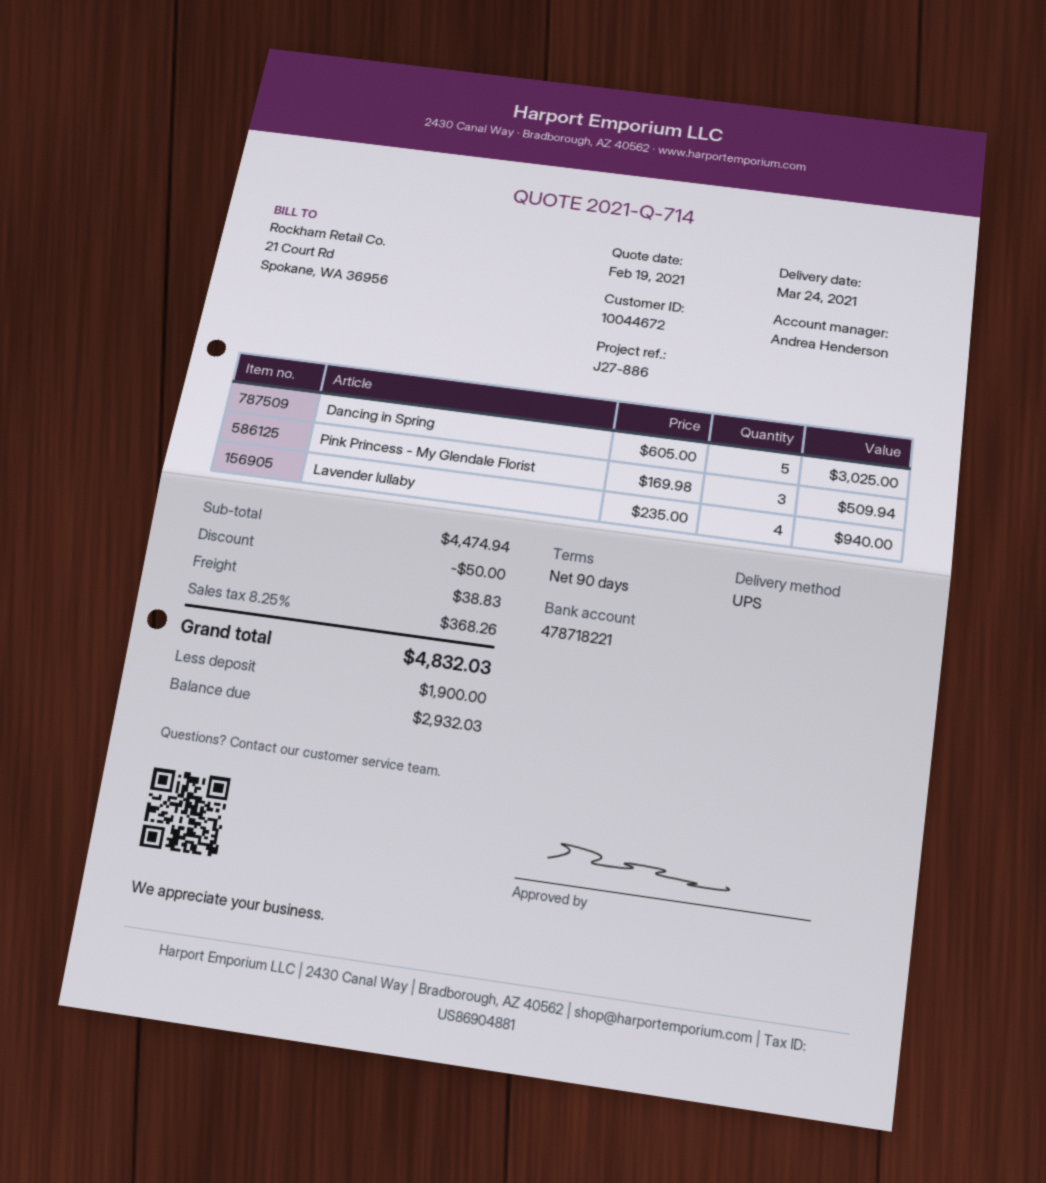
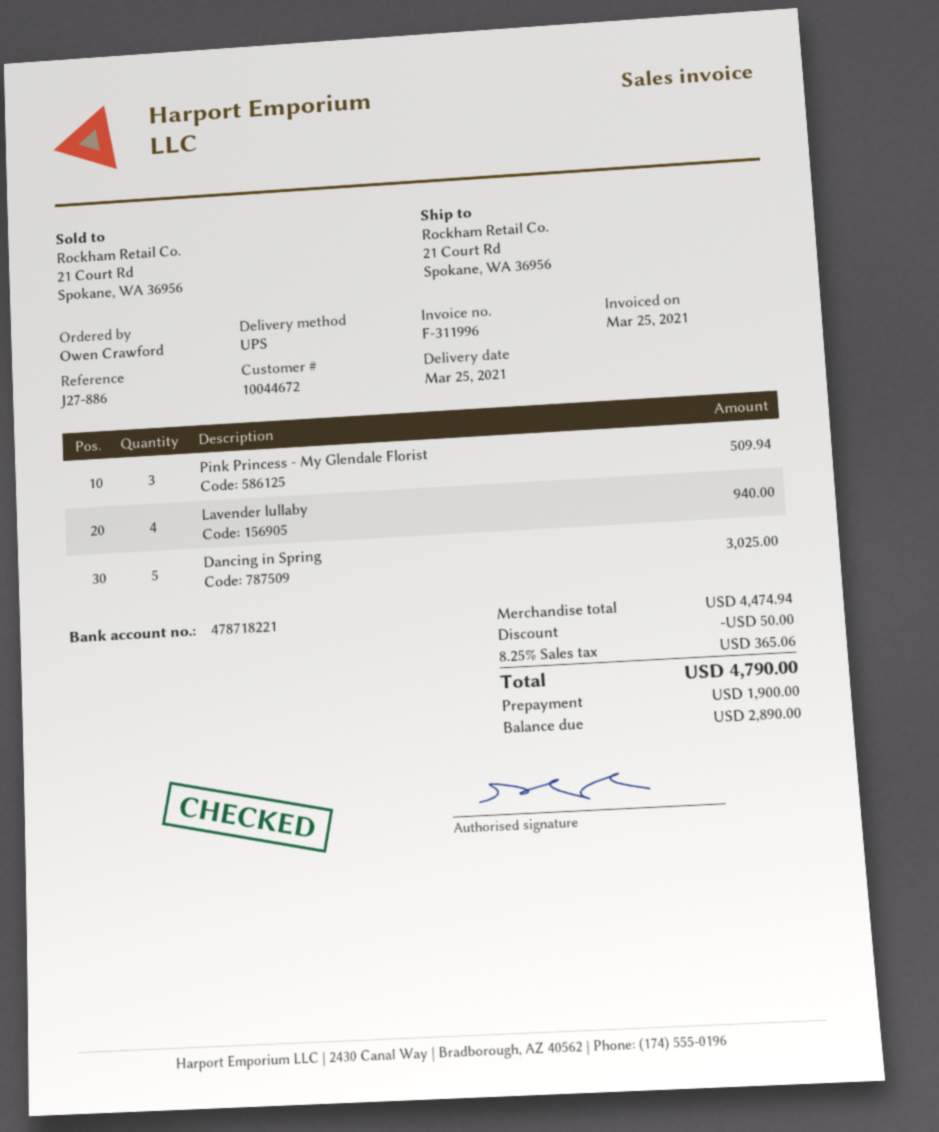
delivery date: 2021-03-24 -> 2021-03-25
shipping: 38.83 -> none
tax: 8.25% = 368.26 -> 8.25% = 365.06
total: 4832.03 -> 4790.00
balance: 2932.03 -> 2890.00

